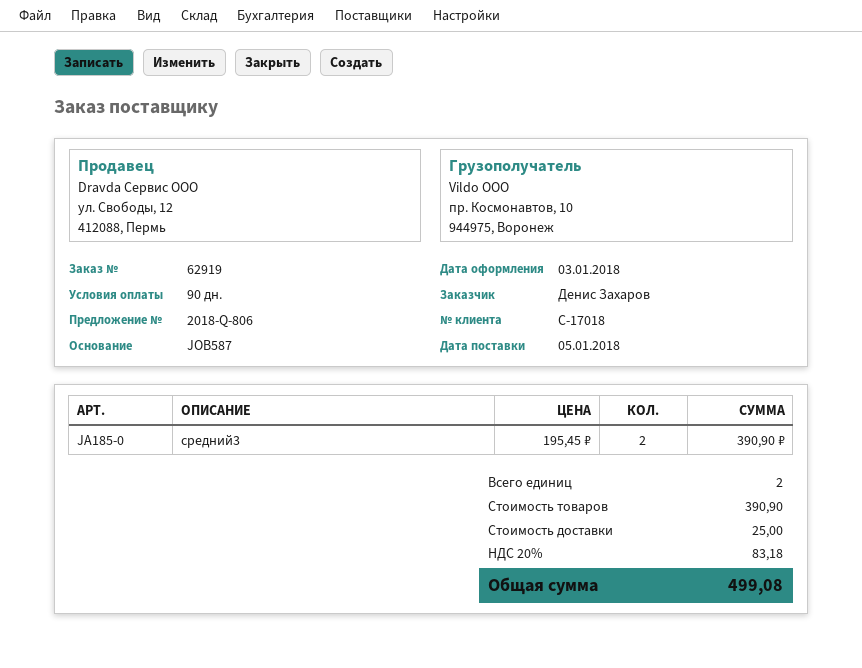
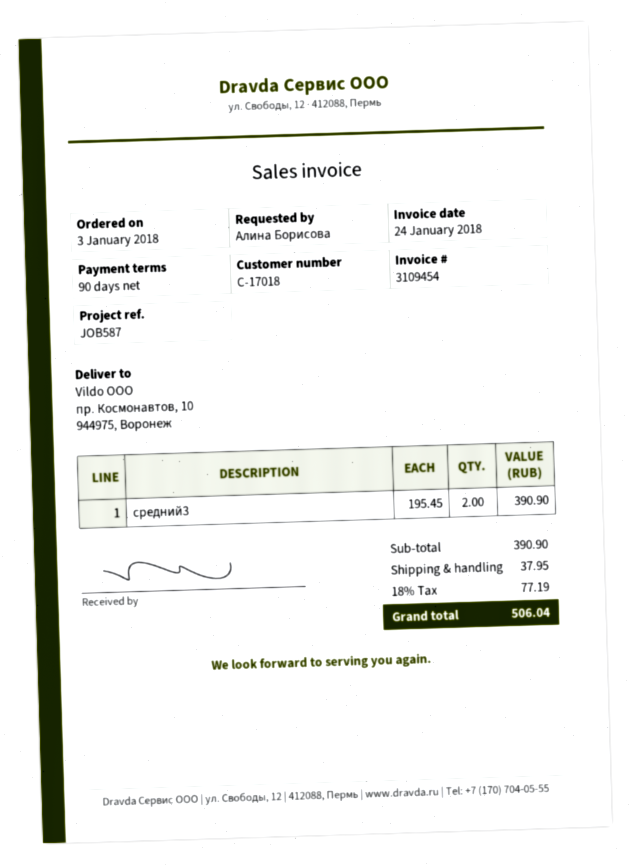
ordered by: Денис Захаров -> Алина Борисова
shipping: 25.00 -> 37.95
tax: 20% = 83.18 -> 18% = 77.19
total: 499.08 -> 506.04

